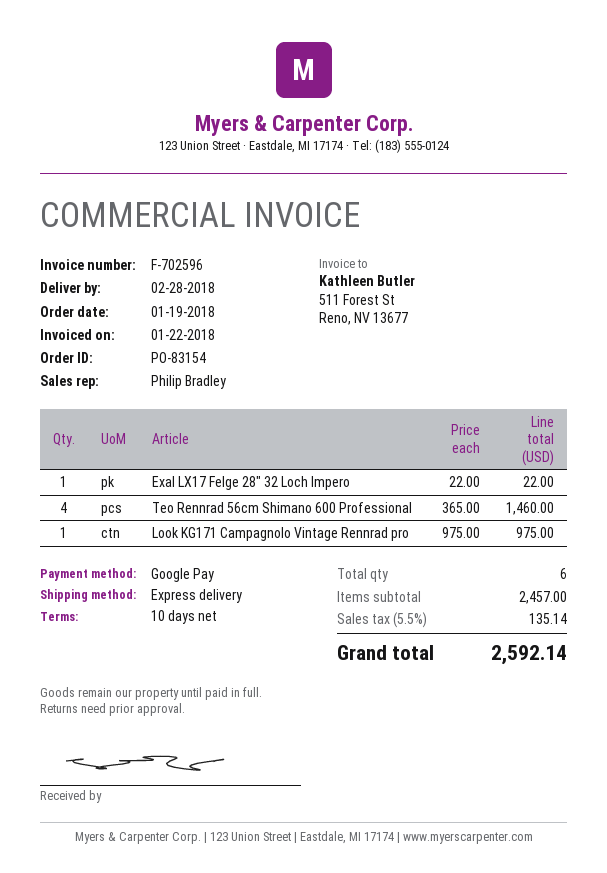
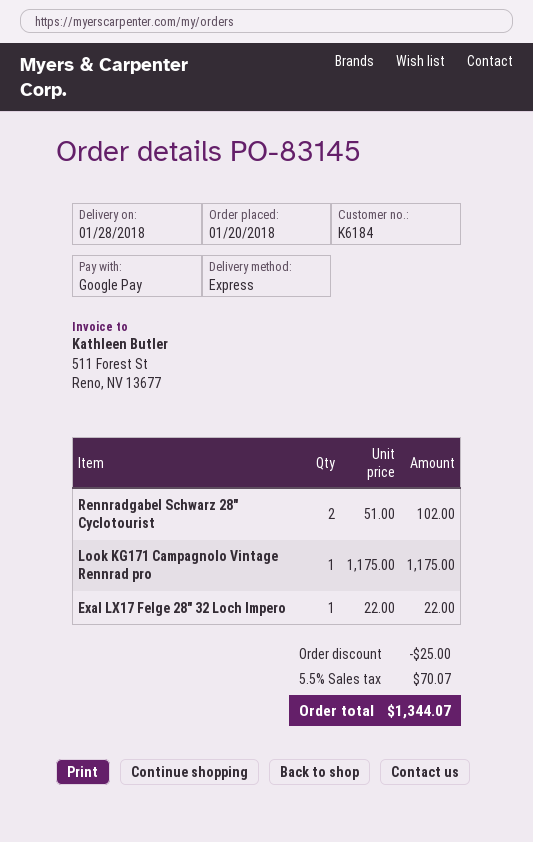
order number: PO-83154 -> PO-83145
order date: 2018-01-19 -> 2018-01-20
delivery date: 2018-02-28 -> 2018-01-28
Teo Rennrad 56cm Shimano 600 Professional: 4 x 365.00 = 1460.00 -> none
Look KG171 Campagnolo Vintage Rennrad pro: 1 x 975.00 = 975.00 -> 1 x 1175.00 = 1175.00
Rennradgabel Schwarz 28" Cyclotourist: none -> 2 x 51.00 = 102.00
discount: none -> 25.00
tax: 5.5% = 135.14 -> 5.5% = 70.07
total: 2592.14 -> 1344.07

